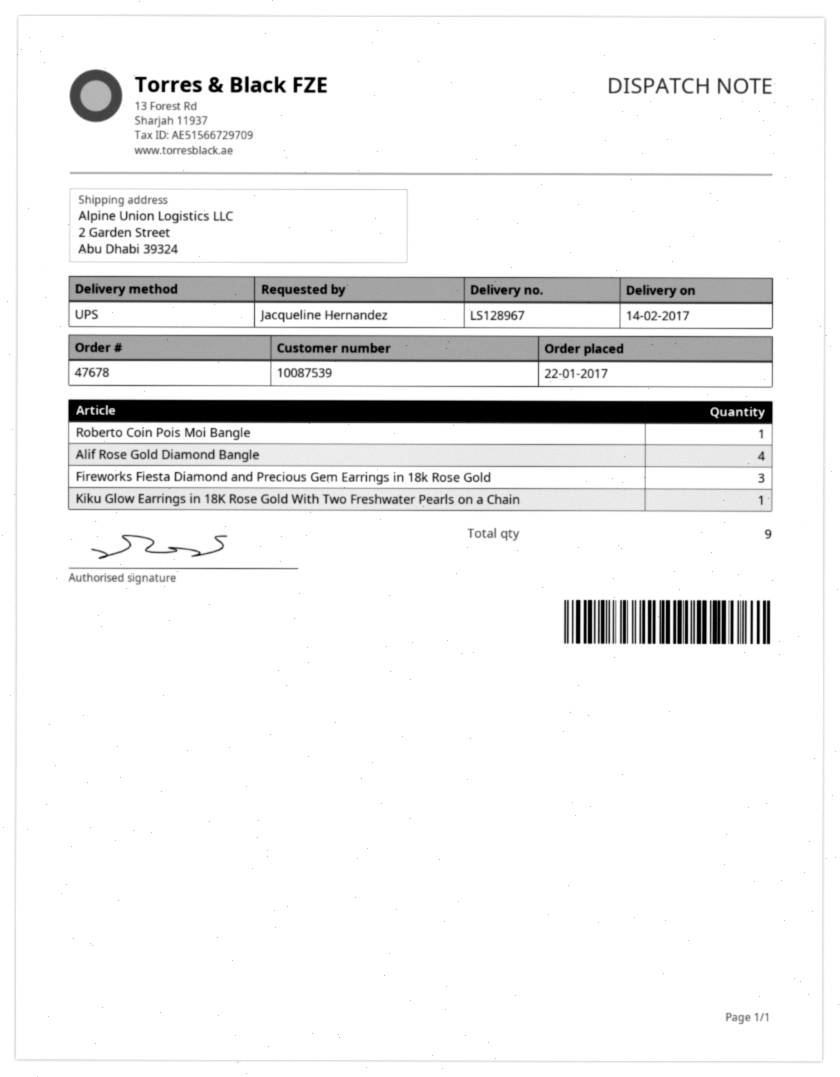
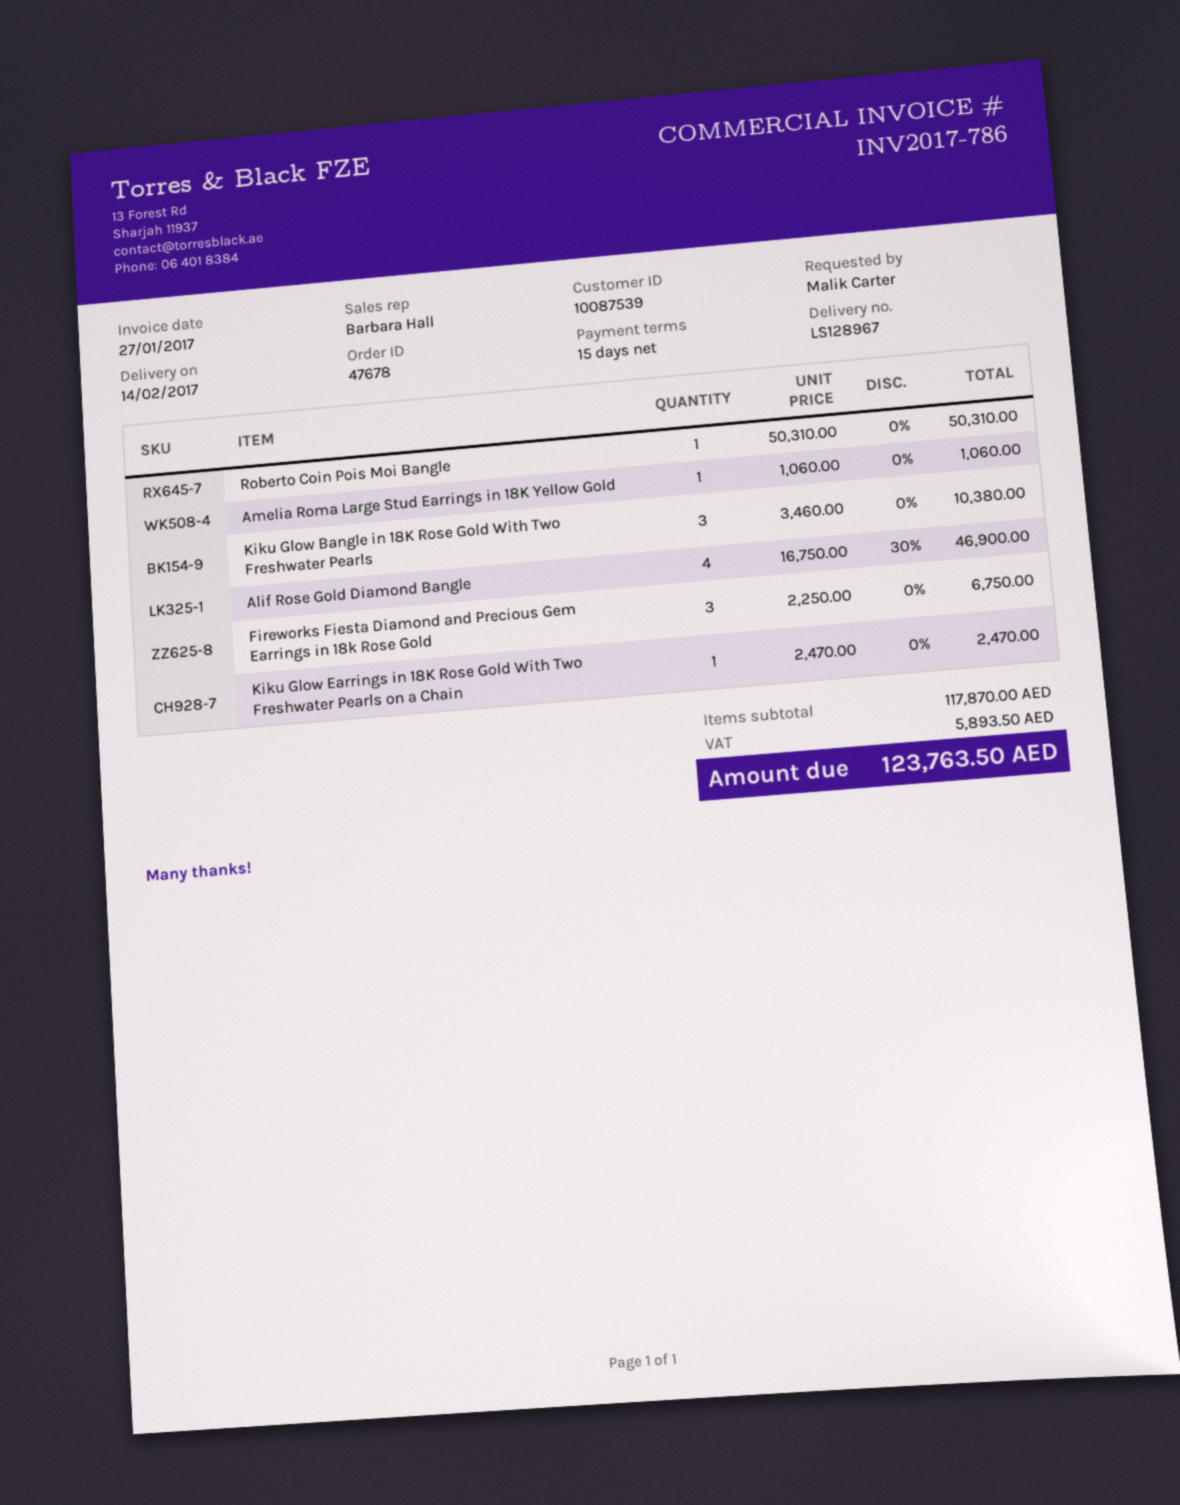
ordered by: Jacqueline Hernandez -> Malik Carter
Amelia Roma Large Stud Earrings in 18K Yellow Gold: none -> 1
Kiku Glow Bangle in 18K Rose Gold With Two Freshwater Pearls: none -> 3

